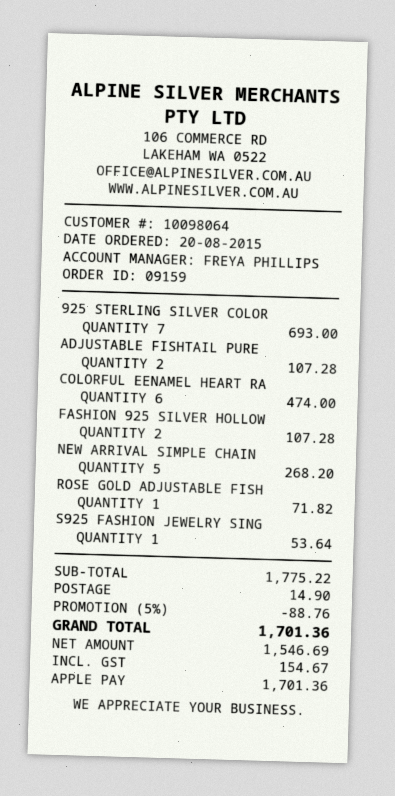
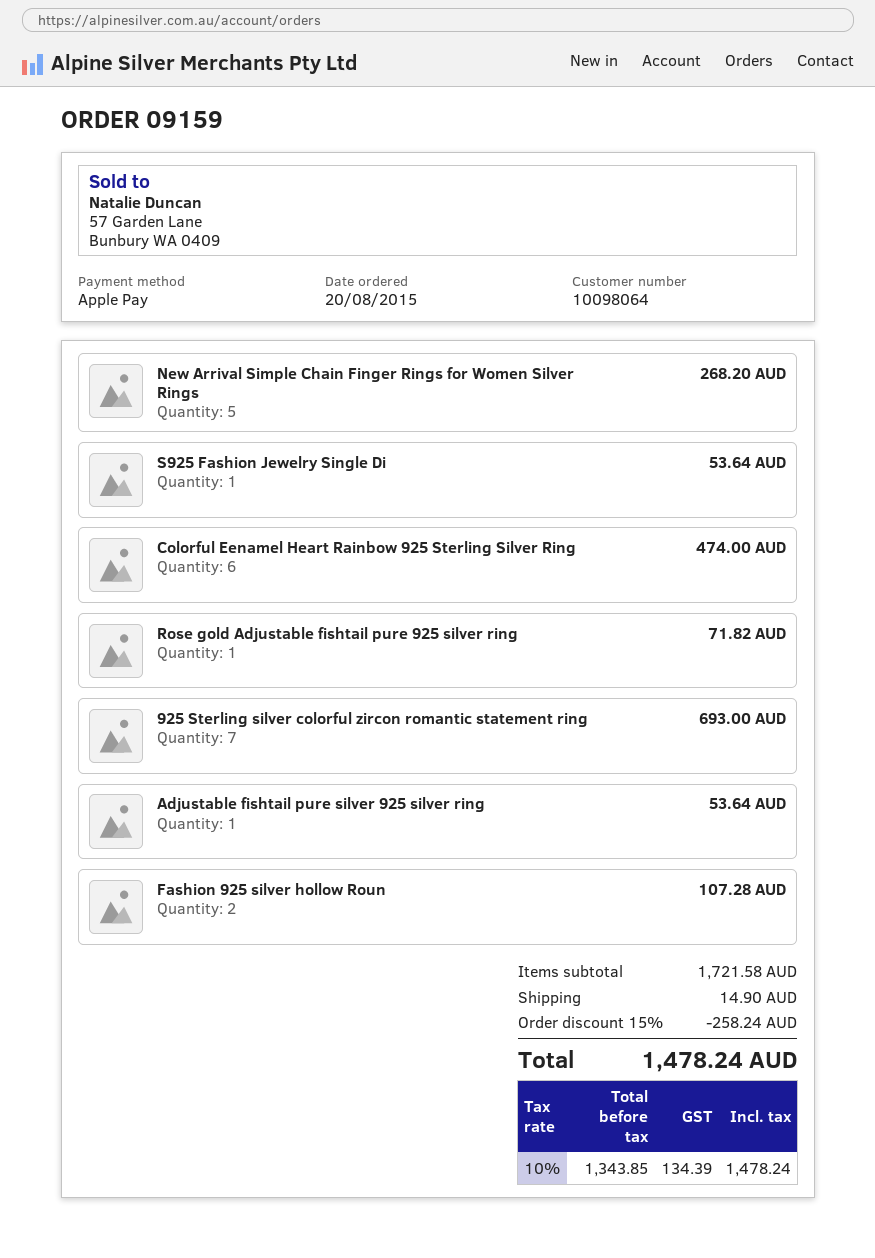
ADJUSTABLE FISHTAIL PURE: 2 for 107.28 -> 1 for 53.64
subtotal: 1775.22 -> 1721.58
discount: 5% = 88.76 -> 15% = 258.24
net: 1546.69 -> 1343.85
tax: 154.67 -> 134.39
total: 1701.36 -> 1478.24

